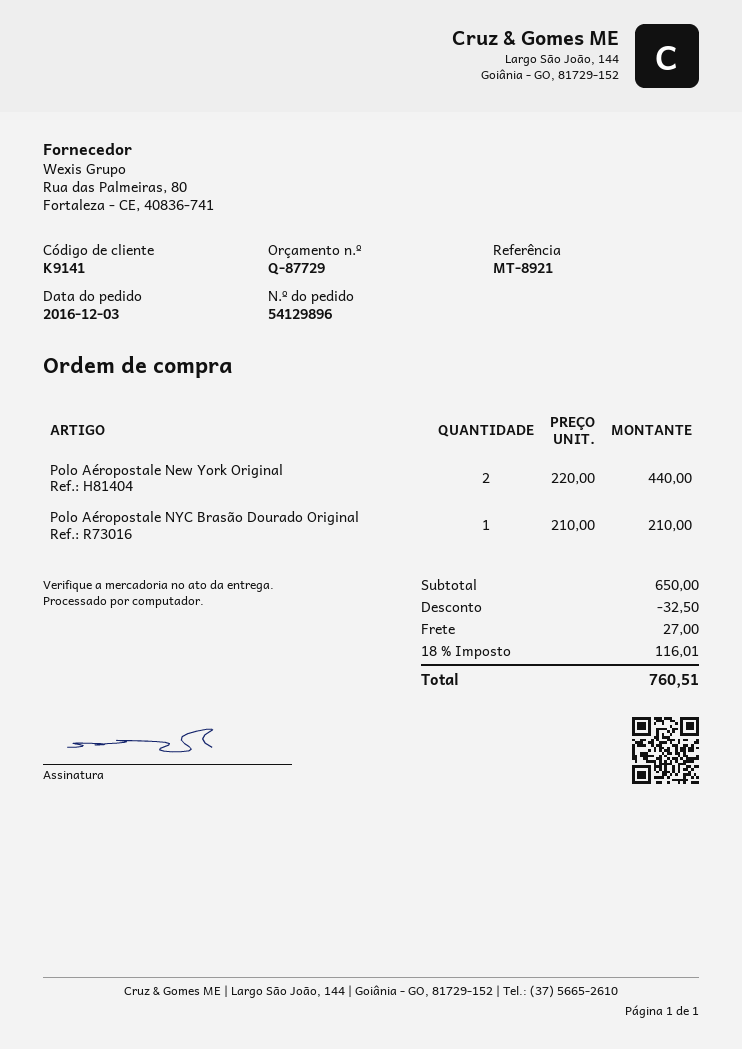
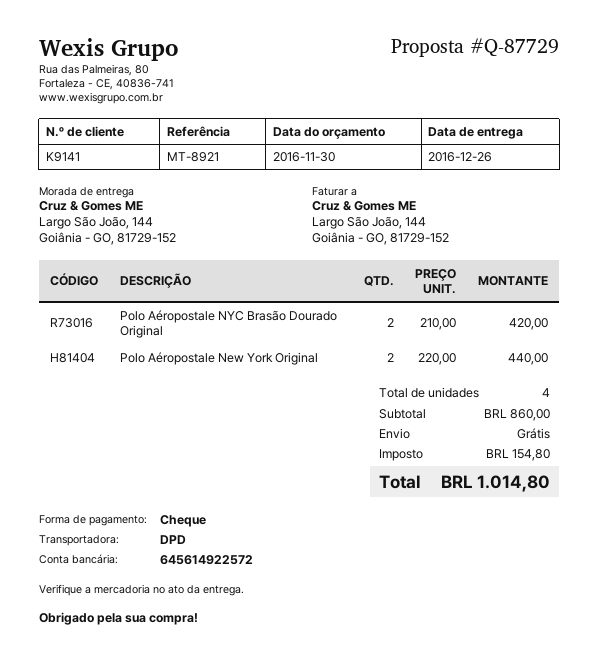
Polo Aéropostale NYC Brasão Dourado Original: 1 x 210.00 = 210.00 -> 2 x 210.00 = 420.00
subtotal: 650.00 -> 860.00
discount: 32.50 -> none
shipping: 27.00 -> 0.00
tax: 116.01 -> 154.80
total: 760.51 -> 1014.80

